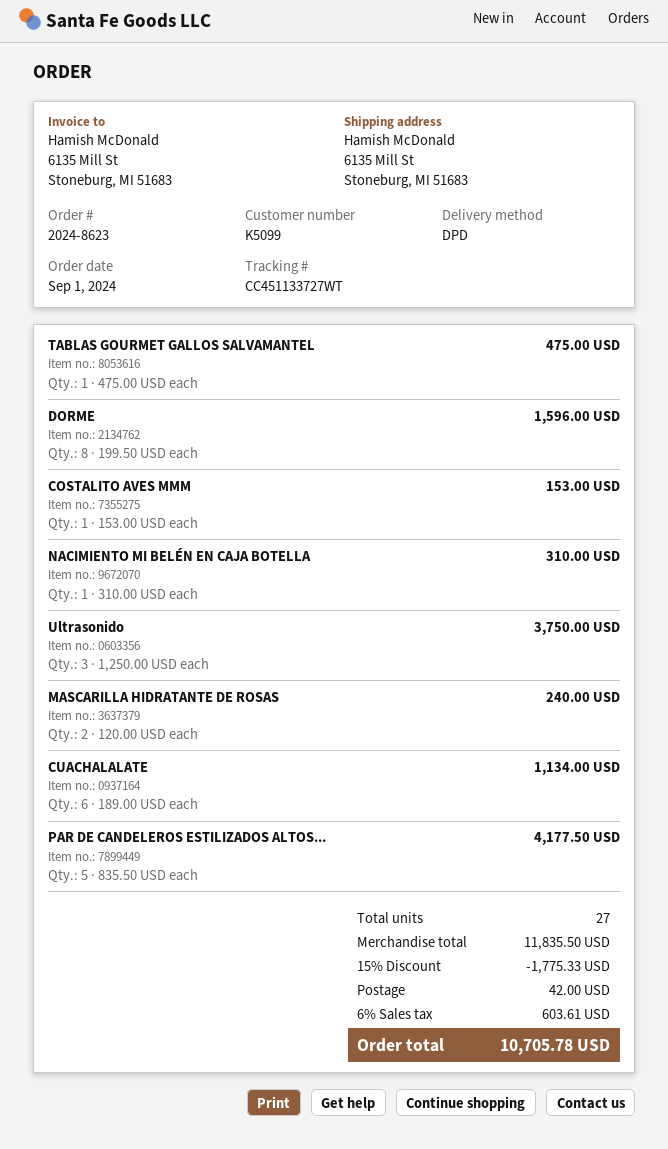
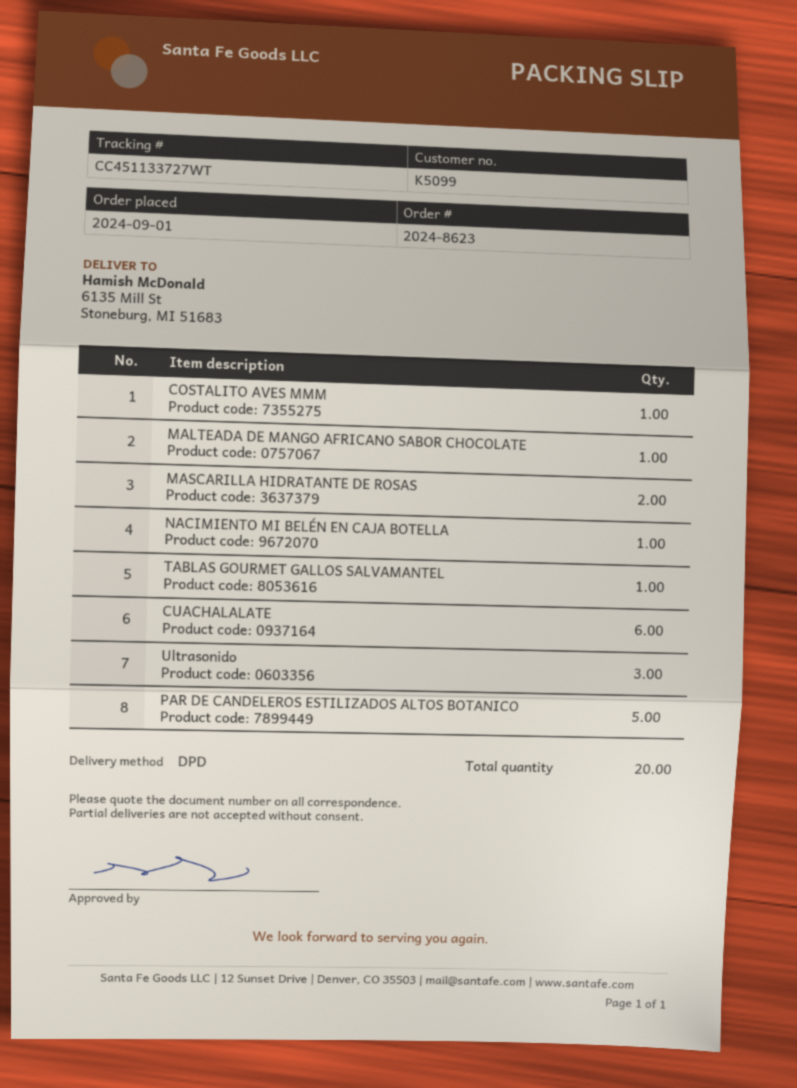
DORME: 8 -> none
MALTEADA DE MANGO AFRICANO SABOR CHOCOLATE: none -> 1
total quantity: 27 -> 20

